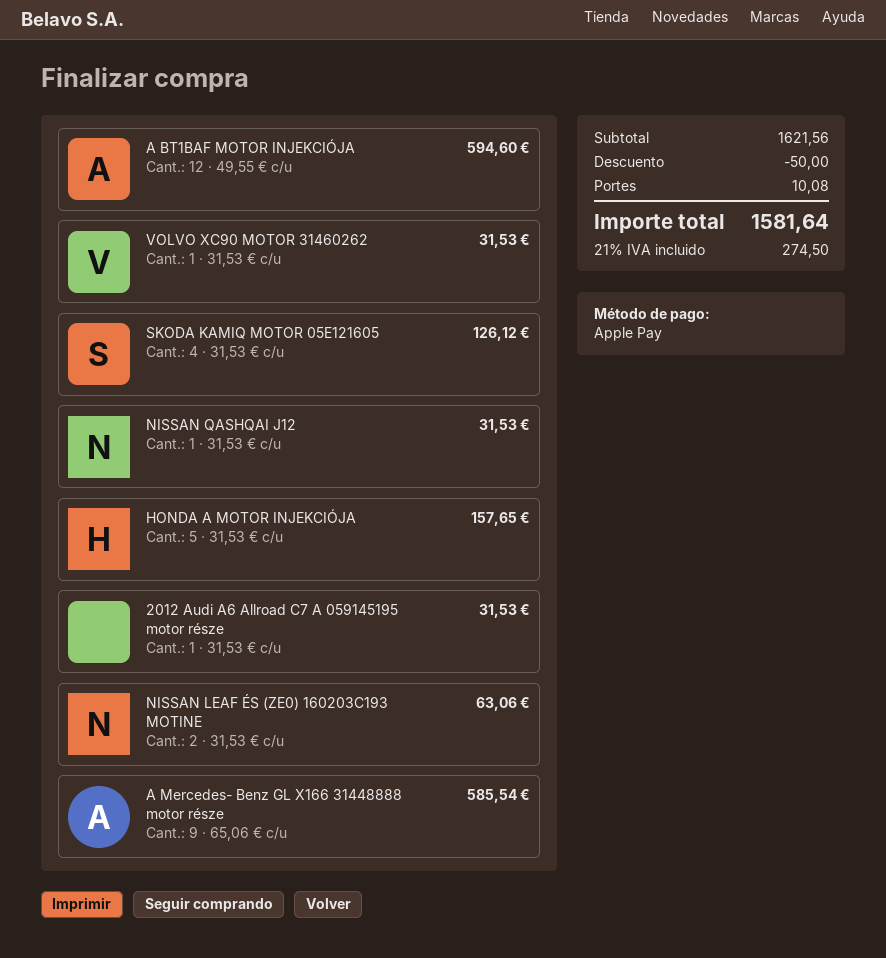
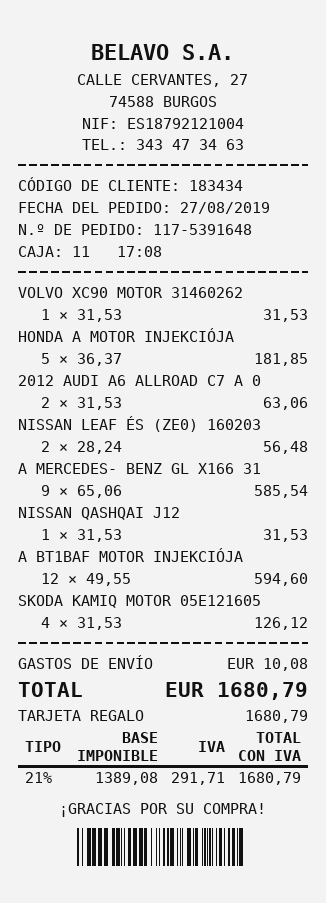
payment method: Apple Pay -> gift card
HONDA A MOTOR INJEKCIÓJA: 5 x 31.53 = 157.65 -> 5 x 36.37 = 181.85
2012 Audi A6 Allroad C7 A 059145195 motor része: 1 x 31.53 = 31.53 -> 2 x 31.53 = 63.06
NISSAN LEAF ÉS (ZE0) 160203C193 MOTINE: 2 x 31.53 = 63.06 -> 2 x 28.24 = 56.48
discount: 50.00 -> none
tax: 21% = 274.50 -> 21% = 291.71
total: 1581.64 -> 1680.79

